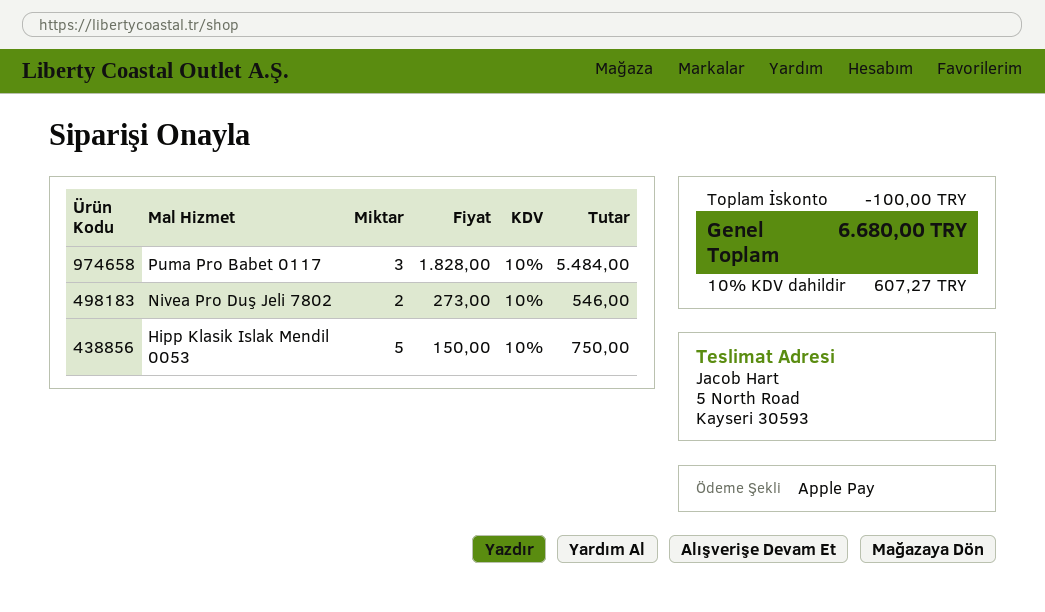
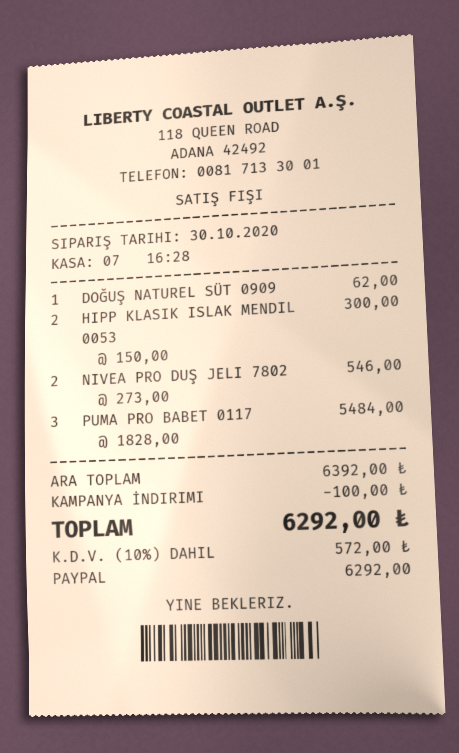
payment method: Apple Pay -> PayPal
Hipp Klasik Islak Mendil 0053: 5 x 150.00 = 750.00 -> 2 x 150.00 = 300.00
DOĞUŞ NATUREL SÜT 0909: none -> 1 x 62.00 = 62.00
tax: 10% = 607.27 -> 10% = 572.00
total: 6680.00 -> 6292.00

